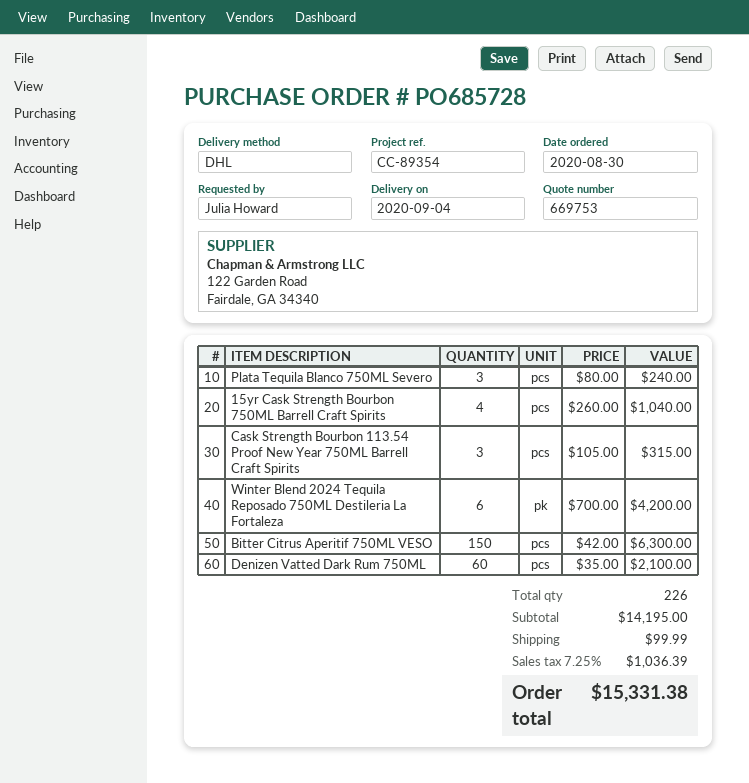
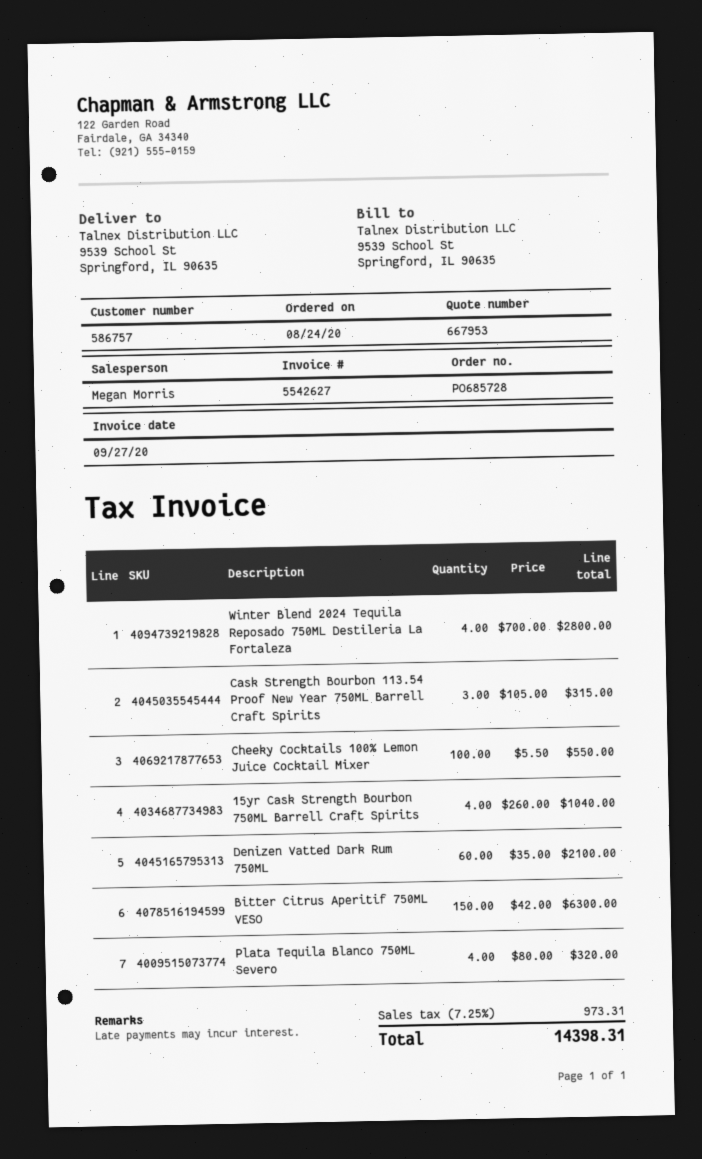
quote number: 669753 -> 667953
order date: 2020-08-30 -> 2020-08-24
Plata Tequila Blanco 750ML Severo: 3 x 80.00 = 240.00 -> 4 x 80.00 = 320.00
Winter Blend 2024 Tequila Reposado 750ML Destileria La Fortaleza: 6 x 700.00 = 4200.00 -> 4 x 700.00 = 2800.00
Cheeky Cocktails 100% Lemon Juice Cocktail Mixer: none -> 100 x 5.50 = 550.00
shipping: 99.99 -> none
tax: 7.25% = 1036.39 -> 7.25% = 973.31
total: 15331.38 -> 14398.31

